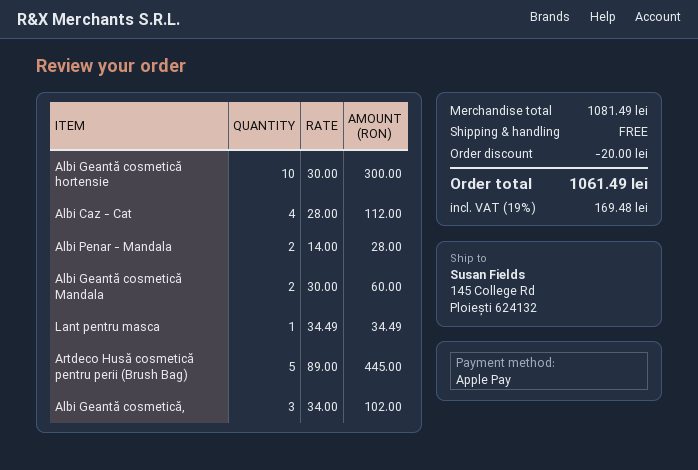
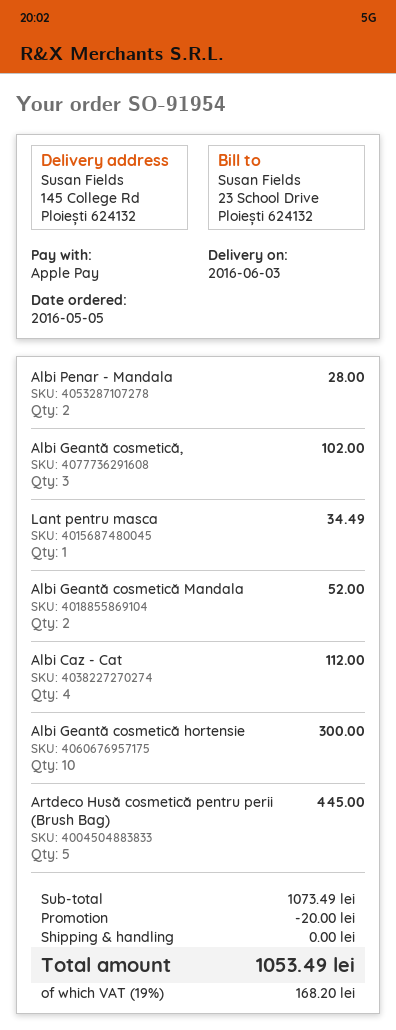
Albi Geantă cosmetică Mandala: 2 for 60.00 -> 2 for 52.00
subtotal: 1081.49 -> 1073.49
tax: 19% = 169.48 -> 19% = 168.20
total: 1061.49 -> 1053.49

